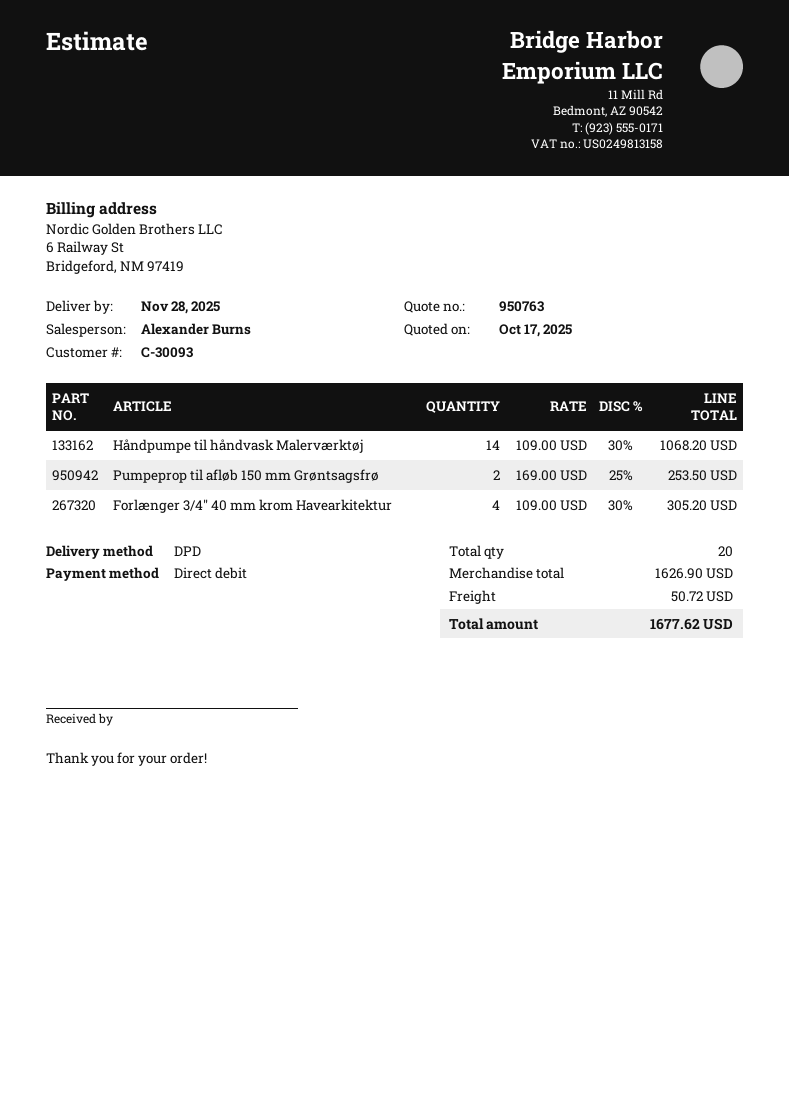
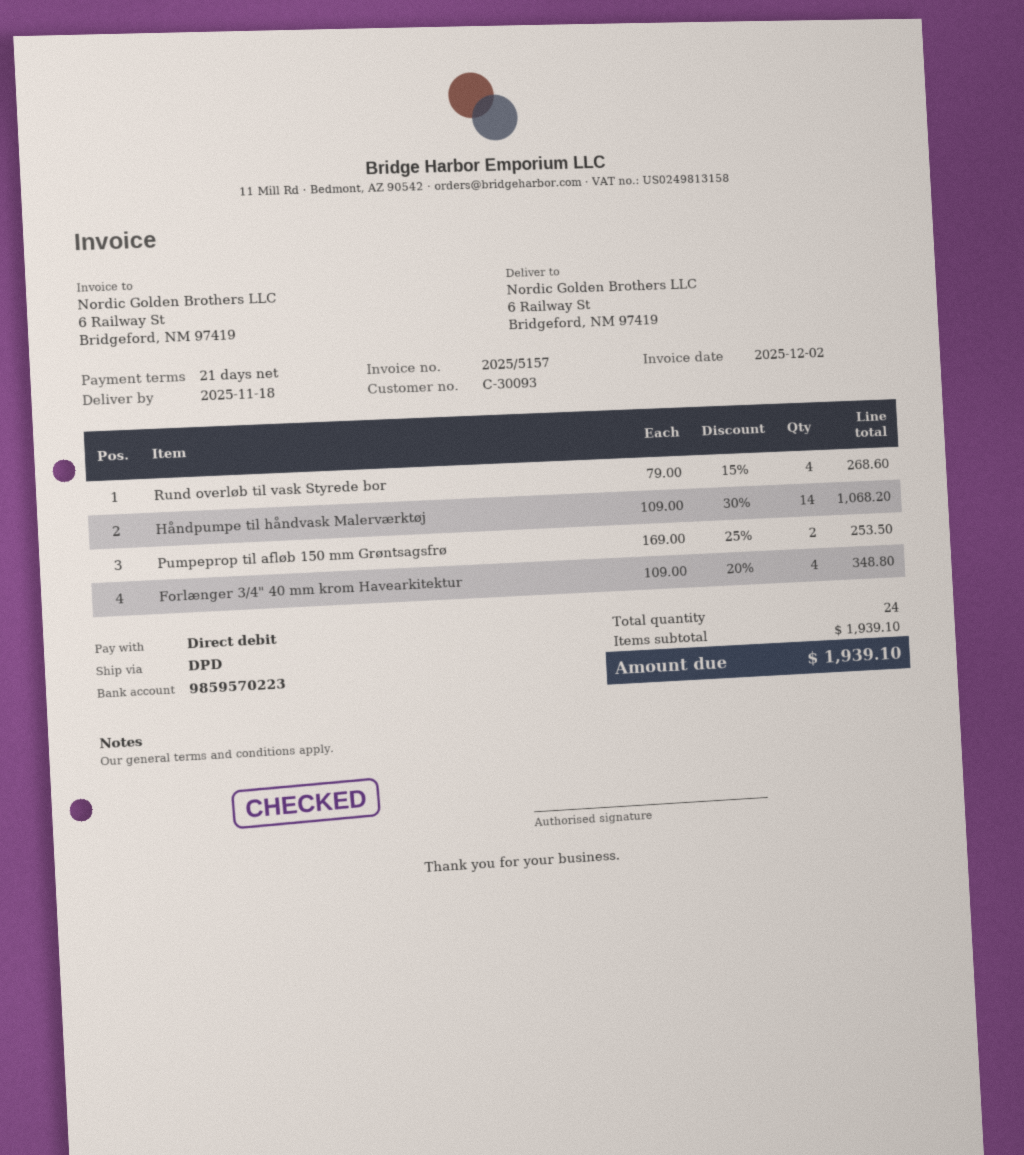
delivery date: 2025-11-28 -> 2025-11-18
Forlænger 3/4" 40 mm krom Havearkitektur: 4 x 109.00 - 30% = 305.20 -> 4 x 109.00 - 20% = 348.80
Rund overløb til vask Styrede bor: none -> 4 x 79.00 - 15% = 268.60
total quantity: 20 -> 24
subtotal: 1626.90 -> 1939.10
shipping: 50.72 -> none
total: 1677.62 -> 1939.10

